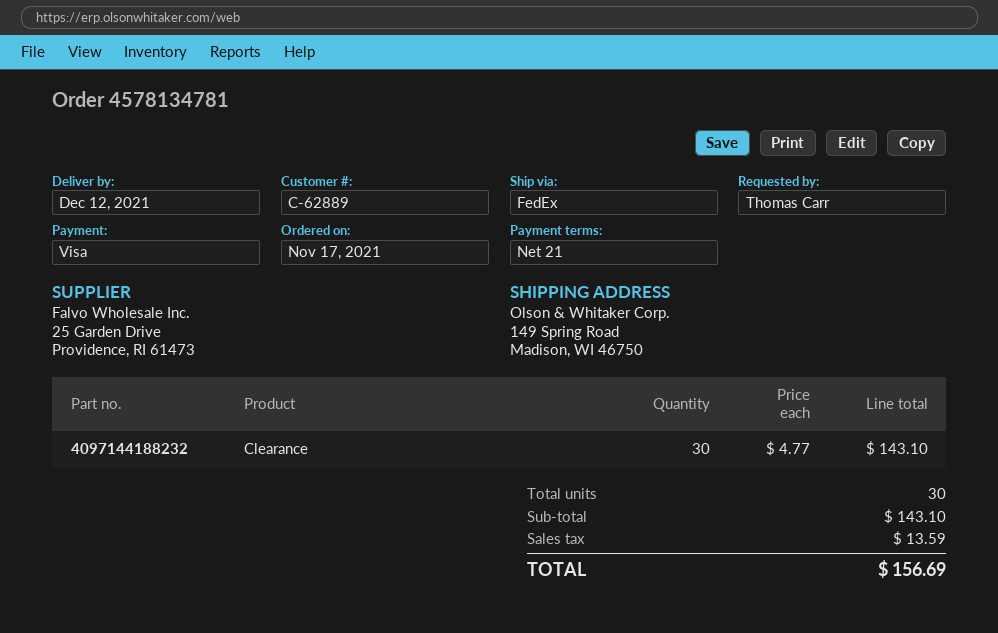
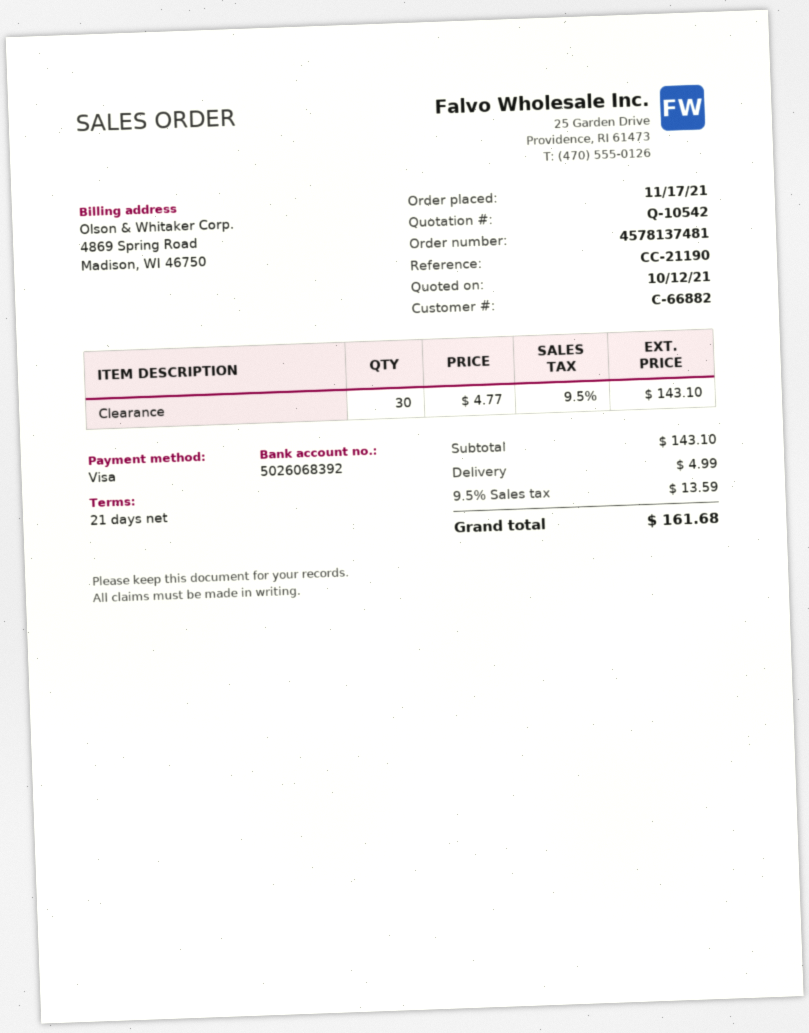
order number: 4578134781 -> 4578137481
customer number: C-62889 -> C-66882
shipping: none -> 4.99
total: 156.69 -> 161.68

